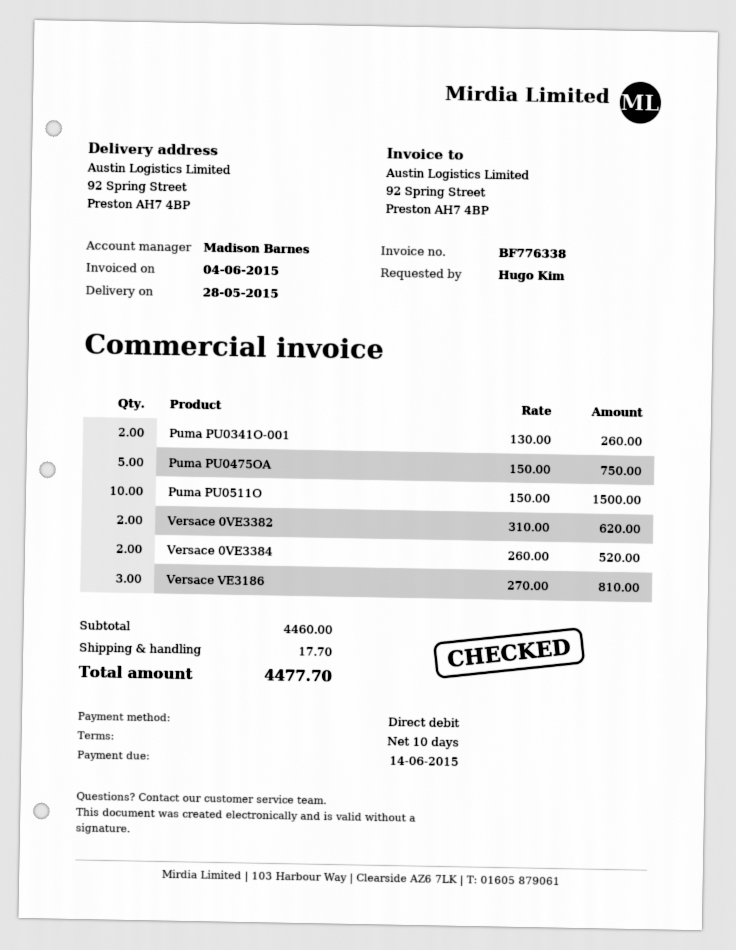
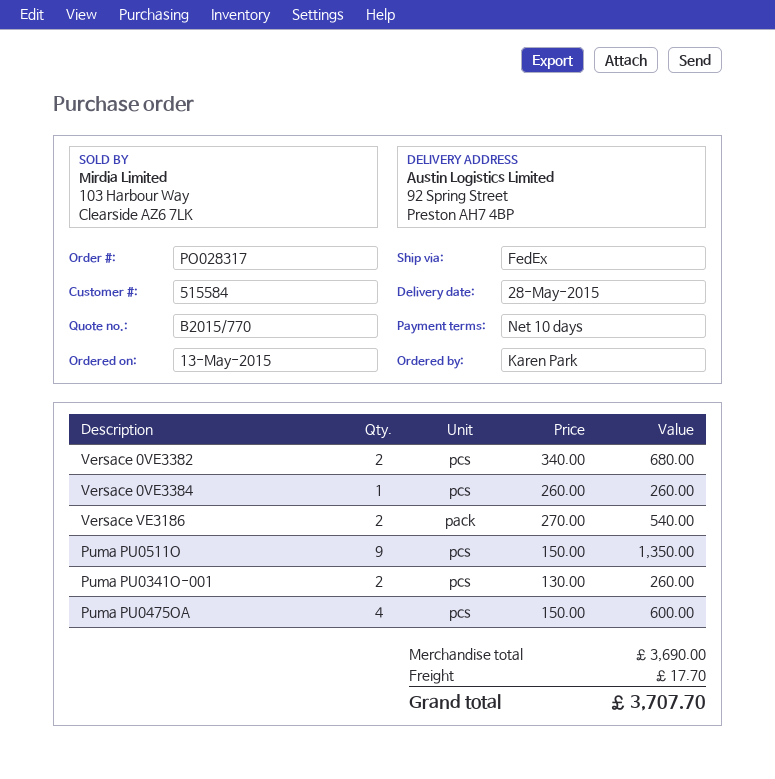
ordered by: Hugo Kim -> Karen Park
Puma PU0475OA: 5 x 150.00 = 750.00 -> 4 x 150.00 = 600.00
Puma PU0511O: 10 x 150.00 = 1500.00 -> 9 x 150.00 = 1350.00
Versace 0VE3382: 2 x 310.00 = 620.00 -> 2 x 340.00 = 680.00
Versace 0VE3384: 2 x 260.00 = 520.00 -> 1 x 260.00 = 260.00
Versace VE3186: 3 x 270.00 = 810.00 -> 2 x 270.00 = 540.00
subtotal: 4460.00 -> 3690.00
total: 4477.70 -> 3707.70

